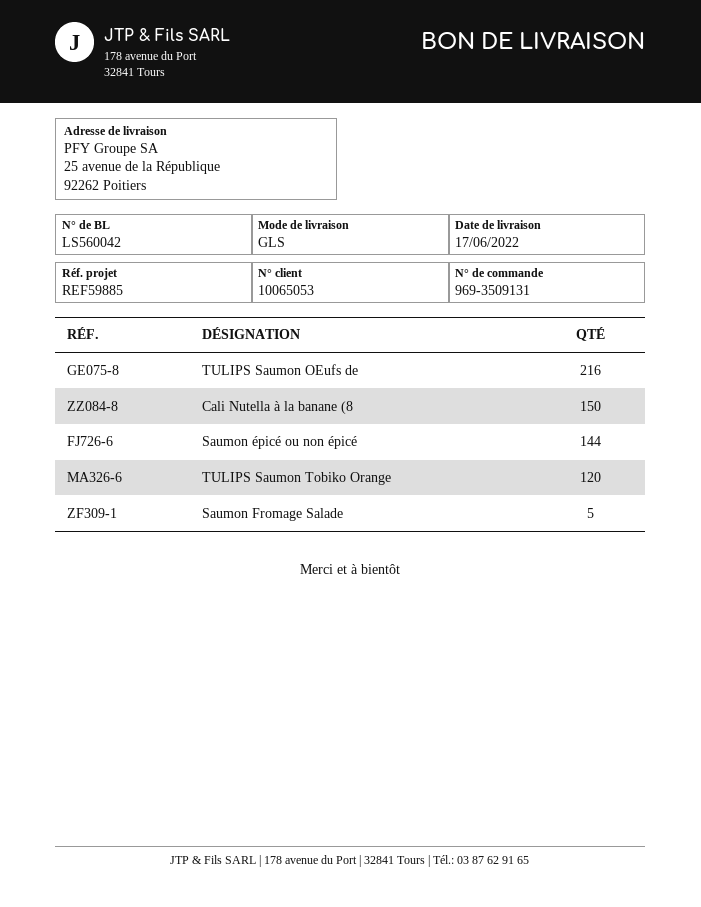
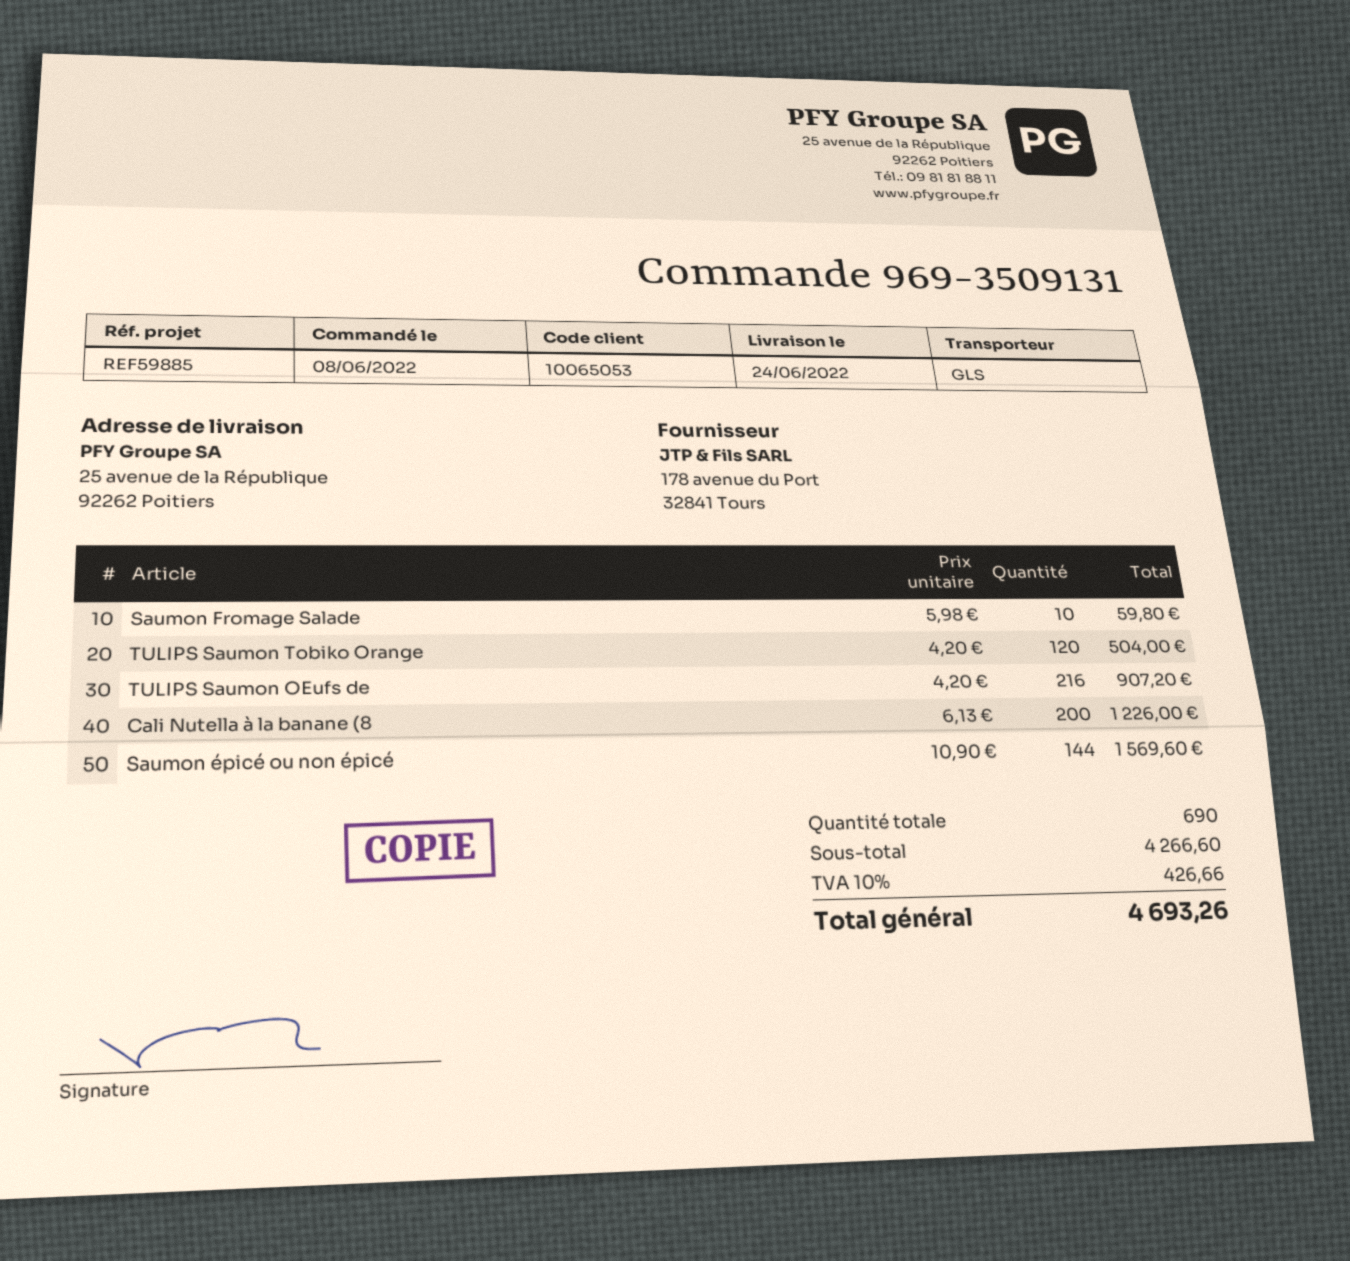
delivery date: 2022-06-17 -> 2022-06-24
Cali Nutella à la banane (8: 150 -> 200
Saumon Fromage Salade: 5 -> 10

